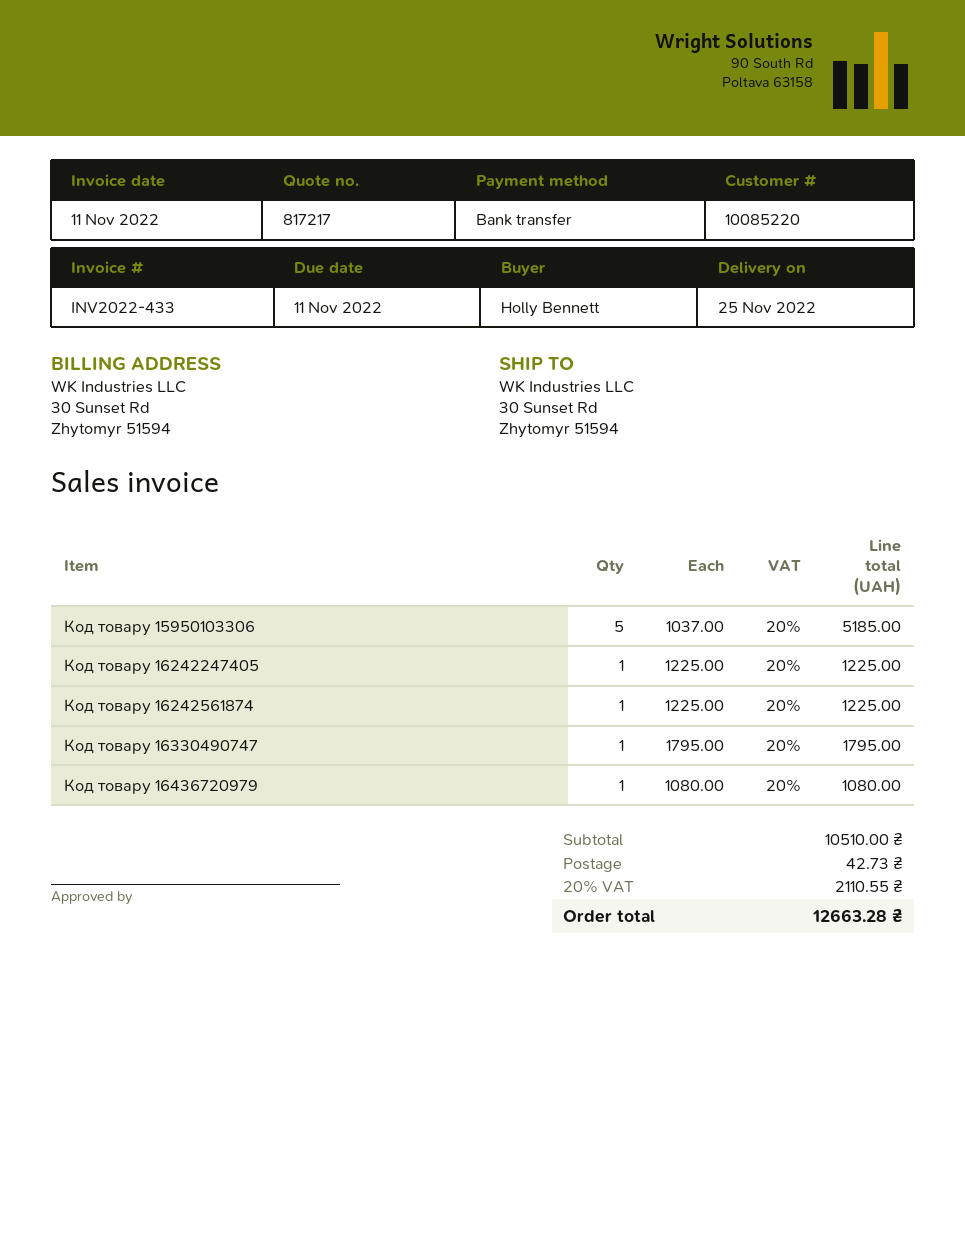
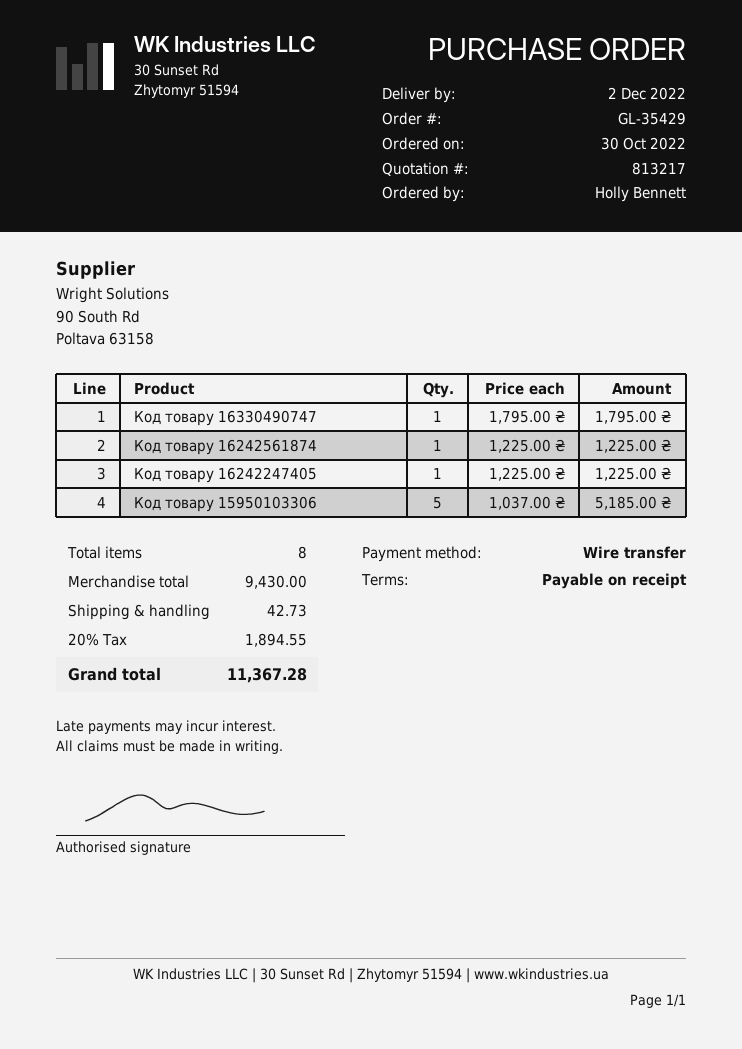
quote number: 817217 -> 813217
delivery date: 2022-11-25 -> 2022-12-02
Код товару 16436720979: 1 x 1080.00 = 1080.00 -> none
subtotal: 10510.00 -> 9430.00
tax: 20% = 2110.55 -> 20% = 1894.55
total: 12663.28 -> 11367.28

